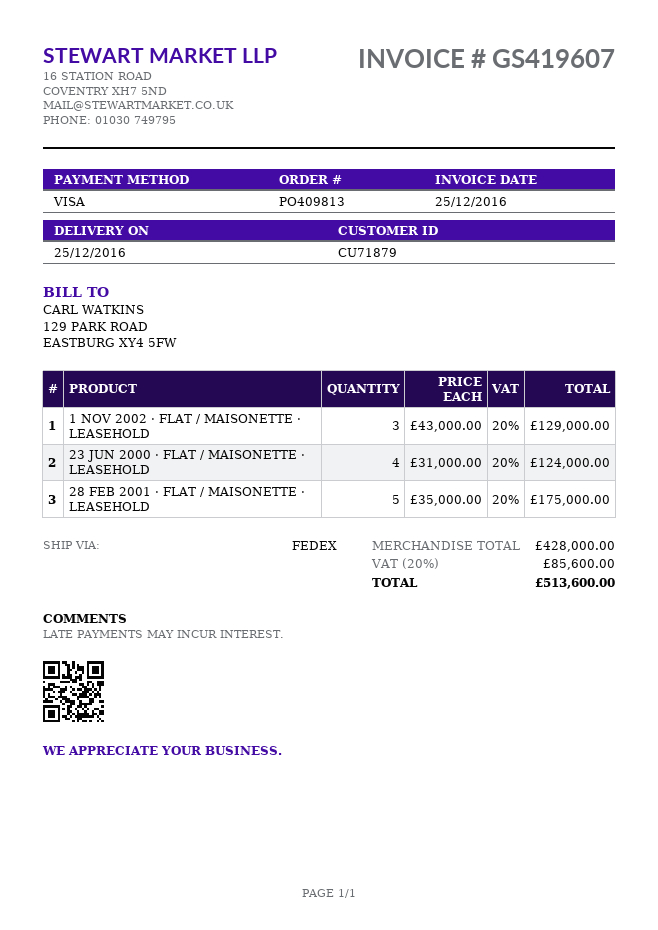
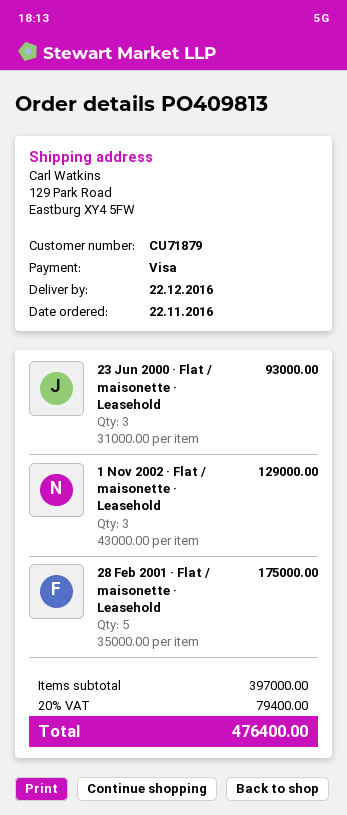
delivery date: 2016-12-25 -> 2016-12-22
23 JUN 2000 · FLAT / MAISONETTE · LEASEHOLD: 4 x 31000.00 = 124000.00 -> 3 x 31000.00 = 93000.00
subtotal: 428000.00 -> 397000.00
tax: 20% = 85600.00 -> 20% = 79400.00
total: 513600.00 -> 476400.00

